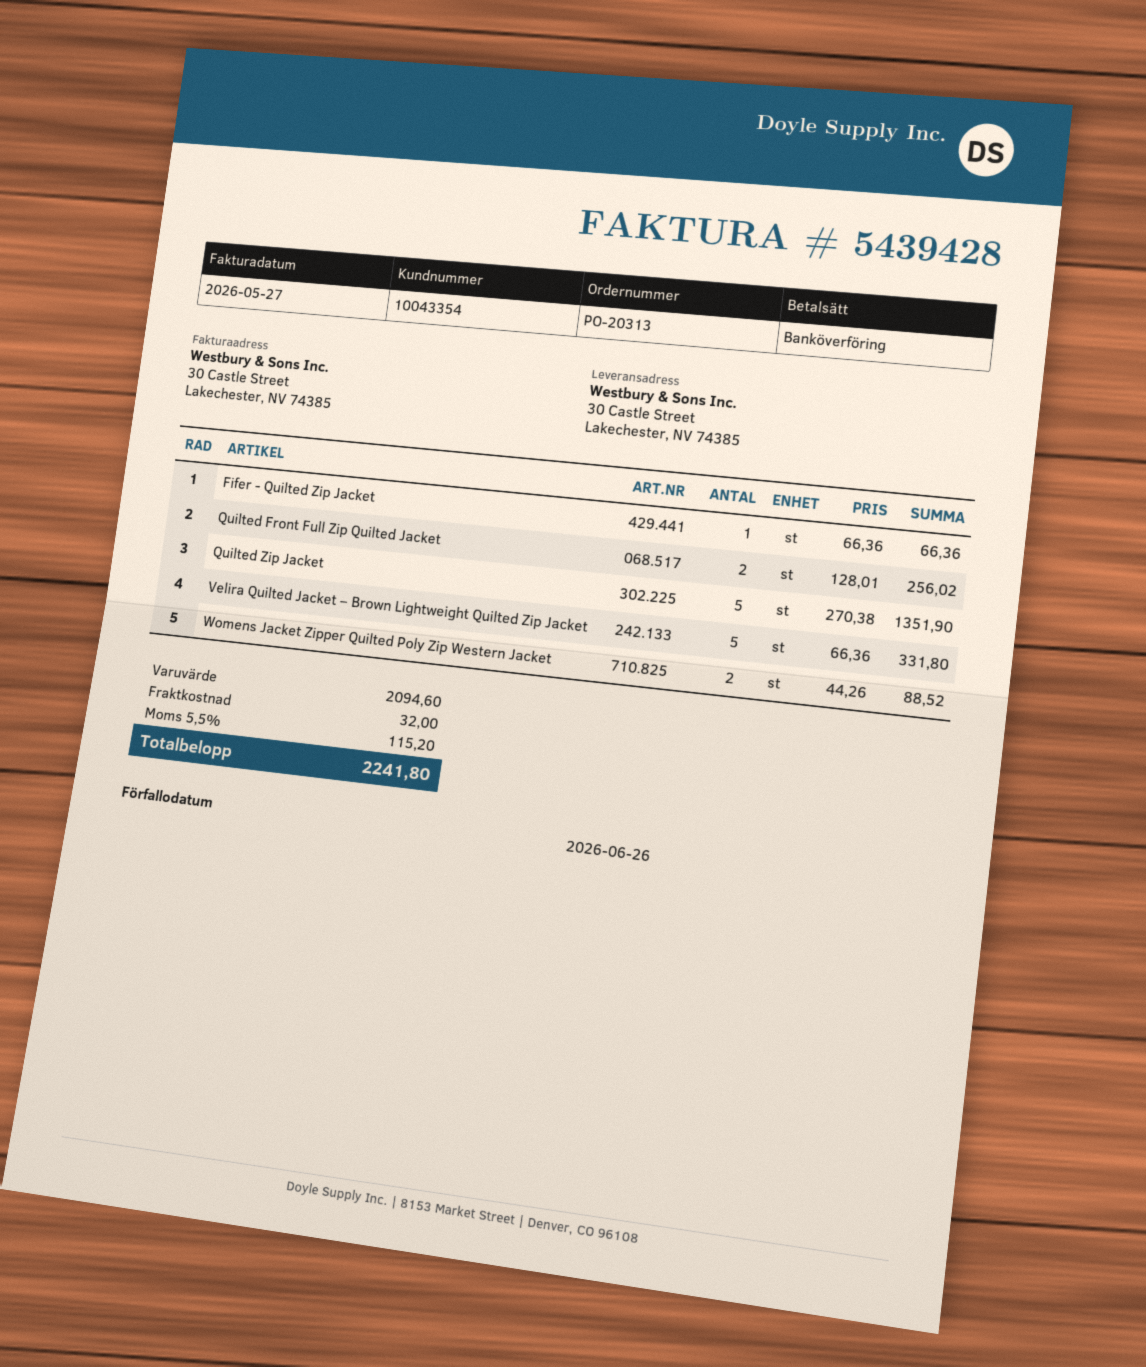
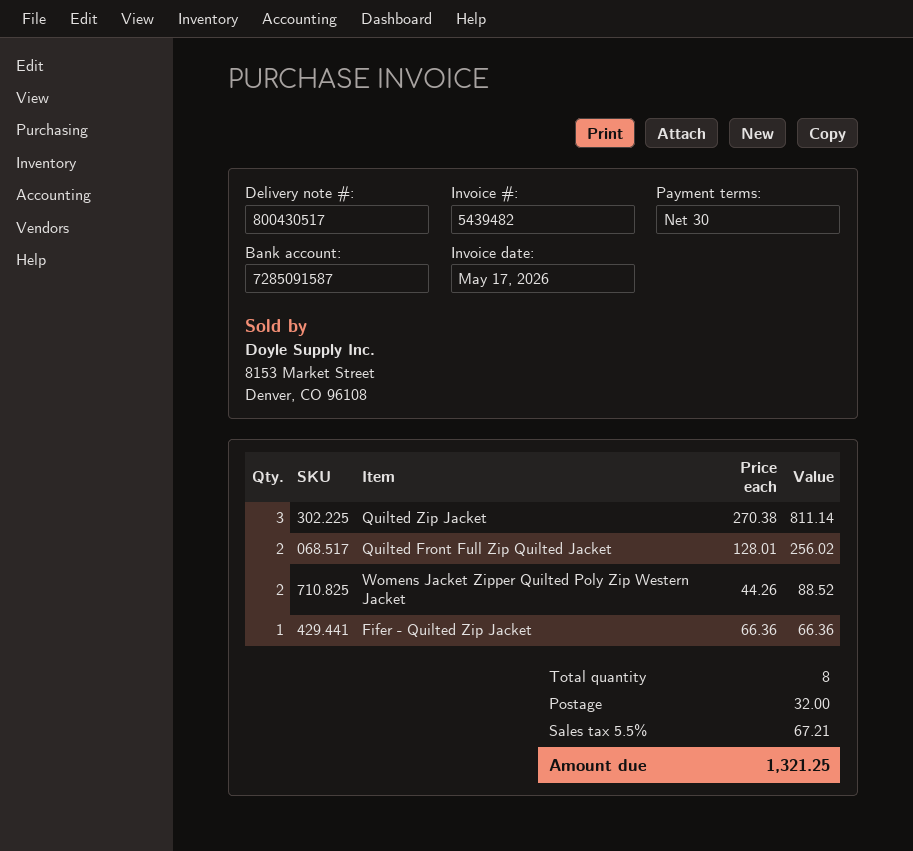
invoice number: 5439428 -> 5439482
invoice date: 2026-05-27 -> 2026-05-17
Quilted Zip Jacket: 5 x 270.38 = 1351.90 -> 3 x 270.38 = 811.14
Velira Quilted Jacket – Brown Lightweight Quilted Zip Jacket: 5 x 66.36 = 331.80 -> none
tax: 5.5% = 115.20 -> 5.5% = 67.21
total: 2241.80 -> 1321.25

